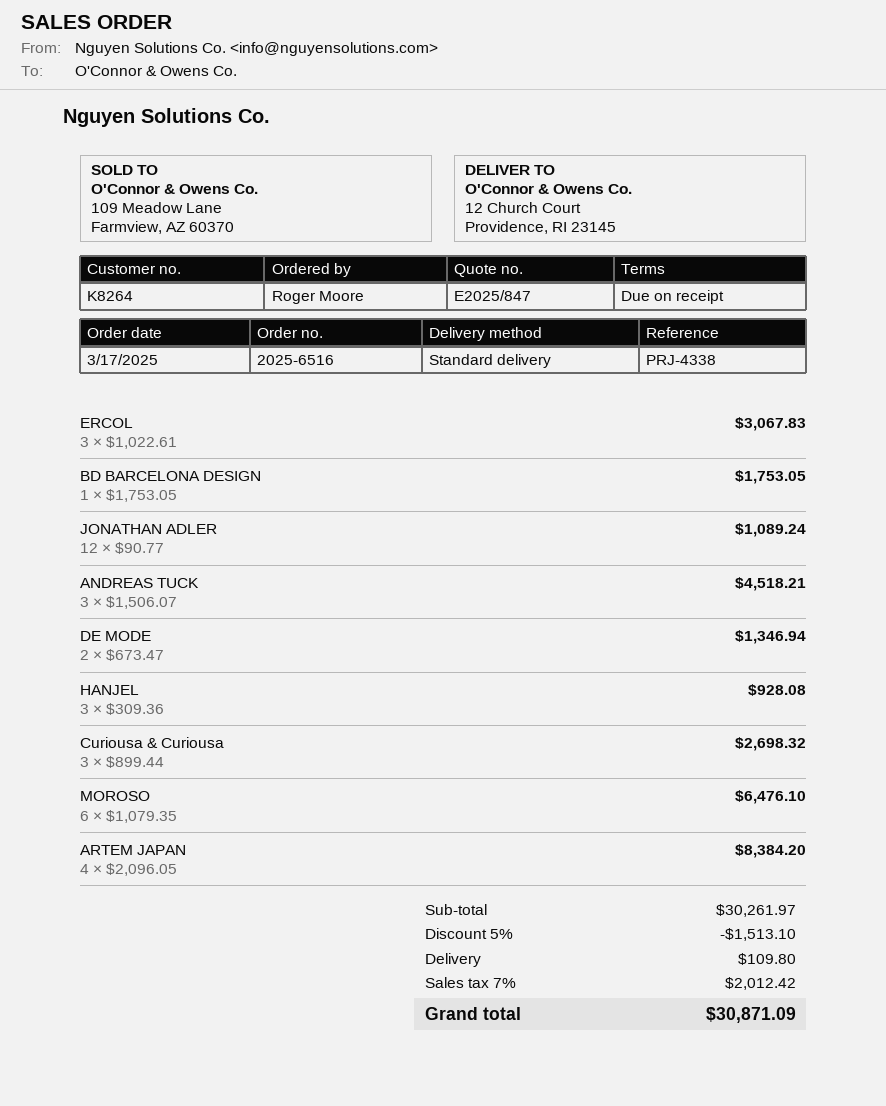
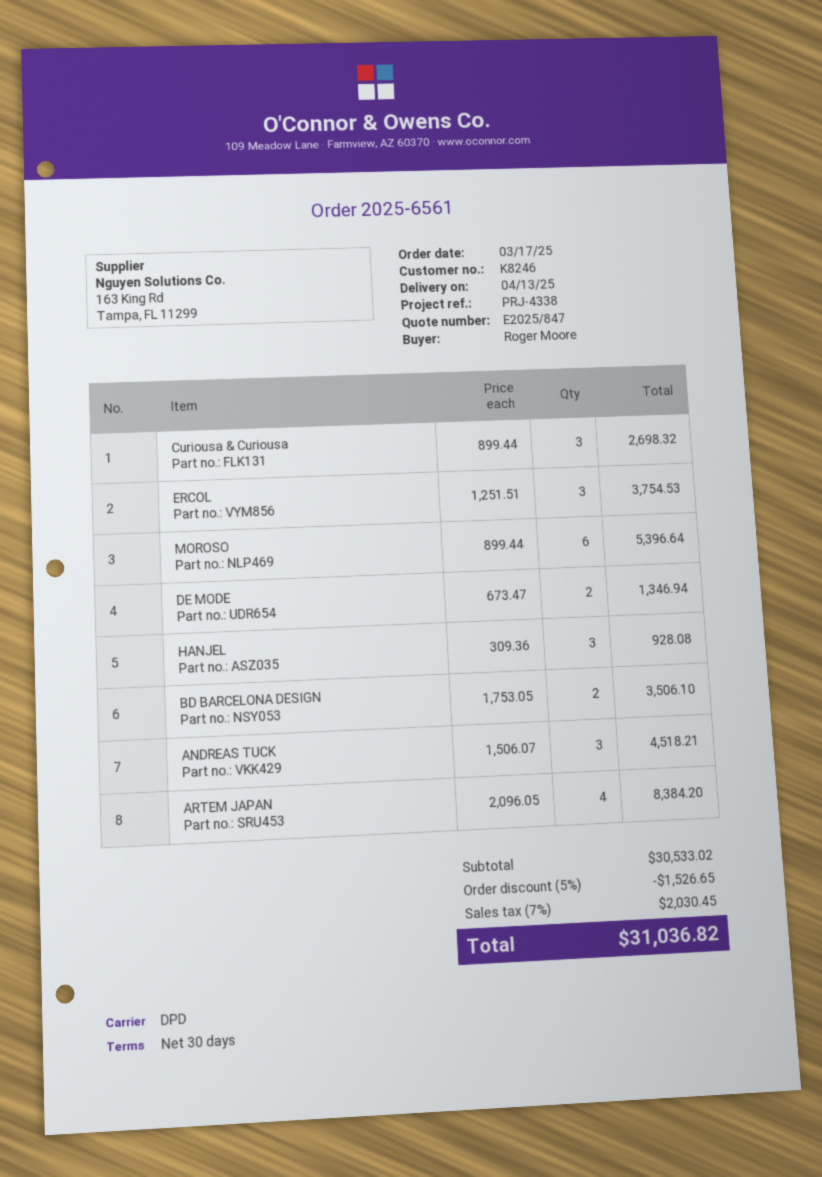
order number: 2025-6516 -> 2025-6561
payment terms: on receipt -> 30 days
customer number: K8264 -> K8246
shipping method: standard -> DPD
ERCOL: 3 x 1022.61 = 3067.83 -> 3 x 1251.51 = 3754.53
BD BARCELONA DESIGN: 1 x 1753.05 = 1753.05 -> 2 x 1753.05 = 3506.10
JONATHAN ADLER: 12 x 90.77 = 1089.24 -> none
MOROSO: 6 x 1079.35 = 6476.10 -> 6 x 899.44 = 5396.64
subtotal: 30261.97 -> 30533.02
discount: 5% = 1513.10 -> 5% = 1526.65
shipping: 109.80 -> none
tax: 7% = 2012.42 -> 7% = 2030.45
total: 30871.09 -> 31036.82

